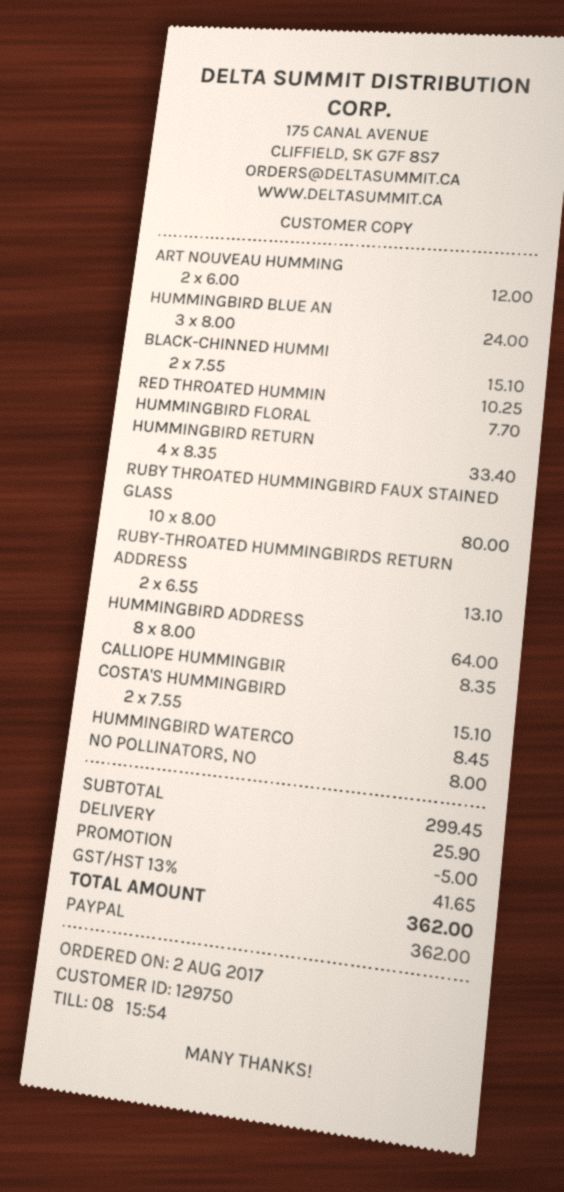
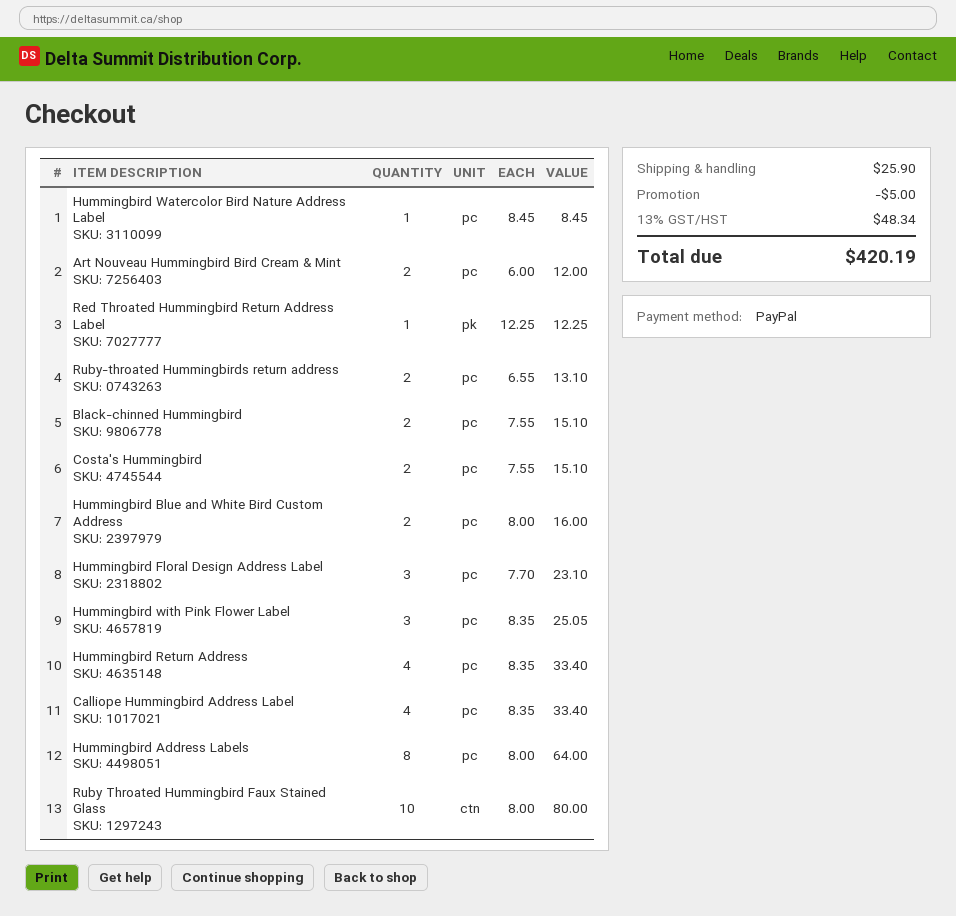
HUMMINGBIRD BLUE AN: 3 x 8.00 = 24.00 -> 2 x 8.00 = 16.00
RED THROATED HUMMIN: 1 x 10.25 = 10.25 -> 1 x 12.25 = 12.25
HUMMINGBIRD FLORAL: 1 x 7.70 = 7.70 -> 3 x 7.70 = 23.10
CALLIOPE HUMMINGBIR: 1 x 8.35 = 8.35 -> 4 x 8.35 = 33.40
NO POLLINATORS, NO: 1 x 8.00 = 8.00 -> none
Hummingbird with Pink Flower Label: none -> 3 x 8.35 = 25.05
tax: 13% = 41.65 -> 13% = 48.34
total: 362.00 -> 420.19

